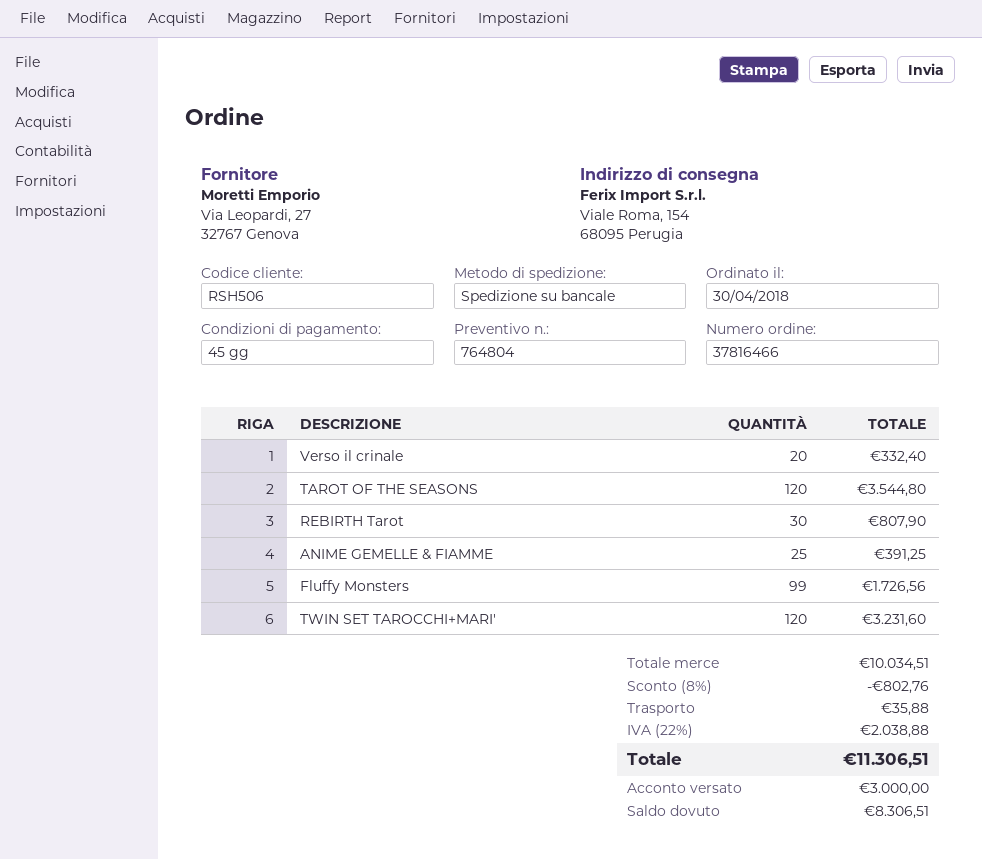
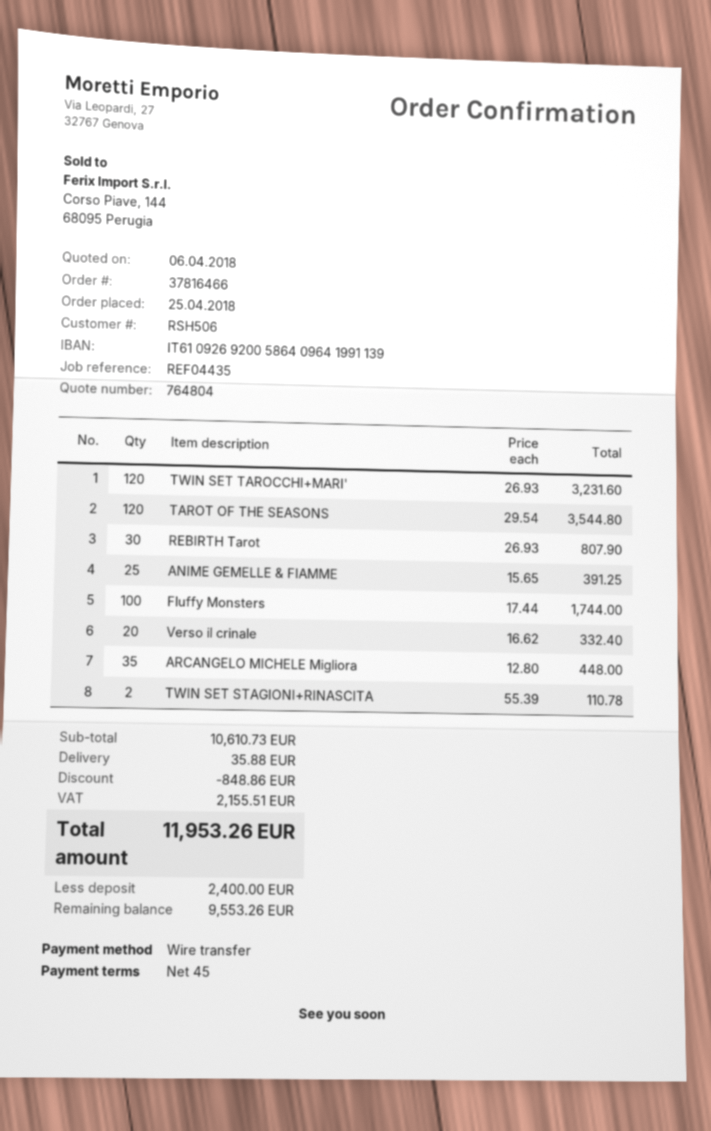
order date: 2018-04-30 -> 2018-04-25
Fluffy Monsters: 99 for 1726.56 -> 100 for 1744.00
ARCANGELO MICHELE Migliora: none -> 35 for 448.00
TWIN SET STAGIONI+RINASCITA: none -> 2 for 110.78
subtotal: 10034.51 -> 10610.73
discount: 802.76 -> 848.86
tax: 2038.88 -> 2155.51
total: 11306.51 -> 11953.26
deposit: 3000.00 -> 2400.00
balance: 8306.51 -> 9553.26

